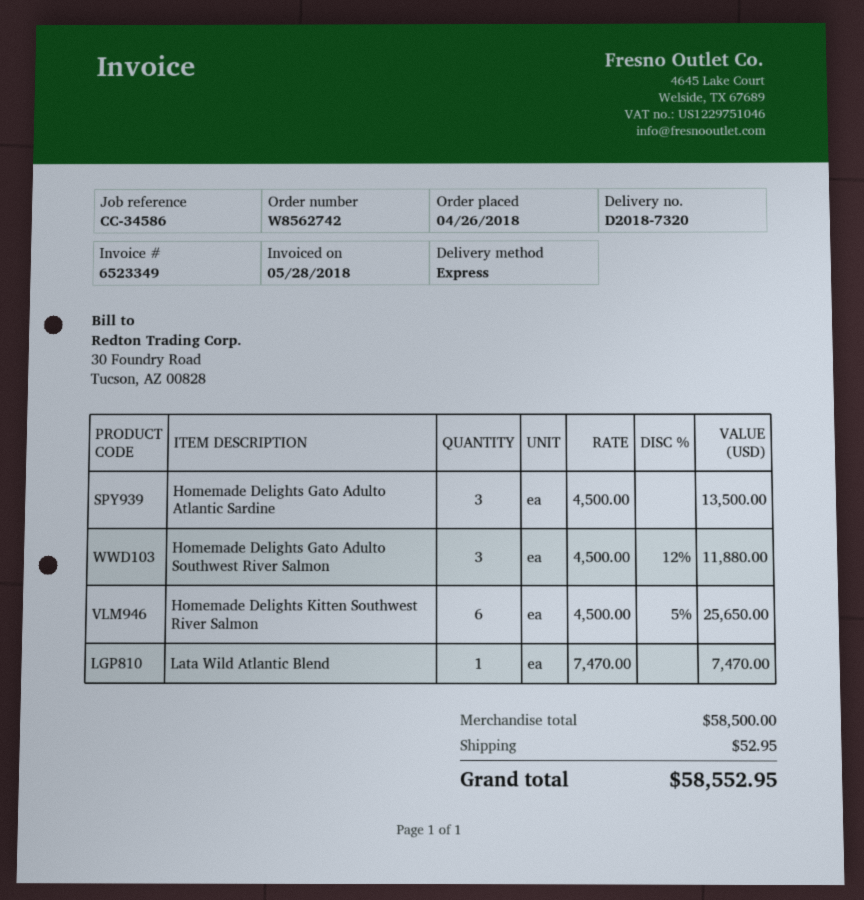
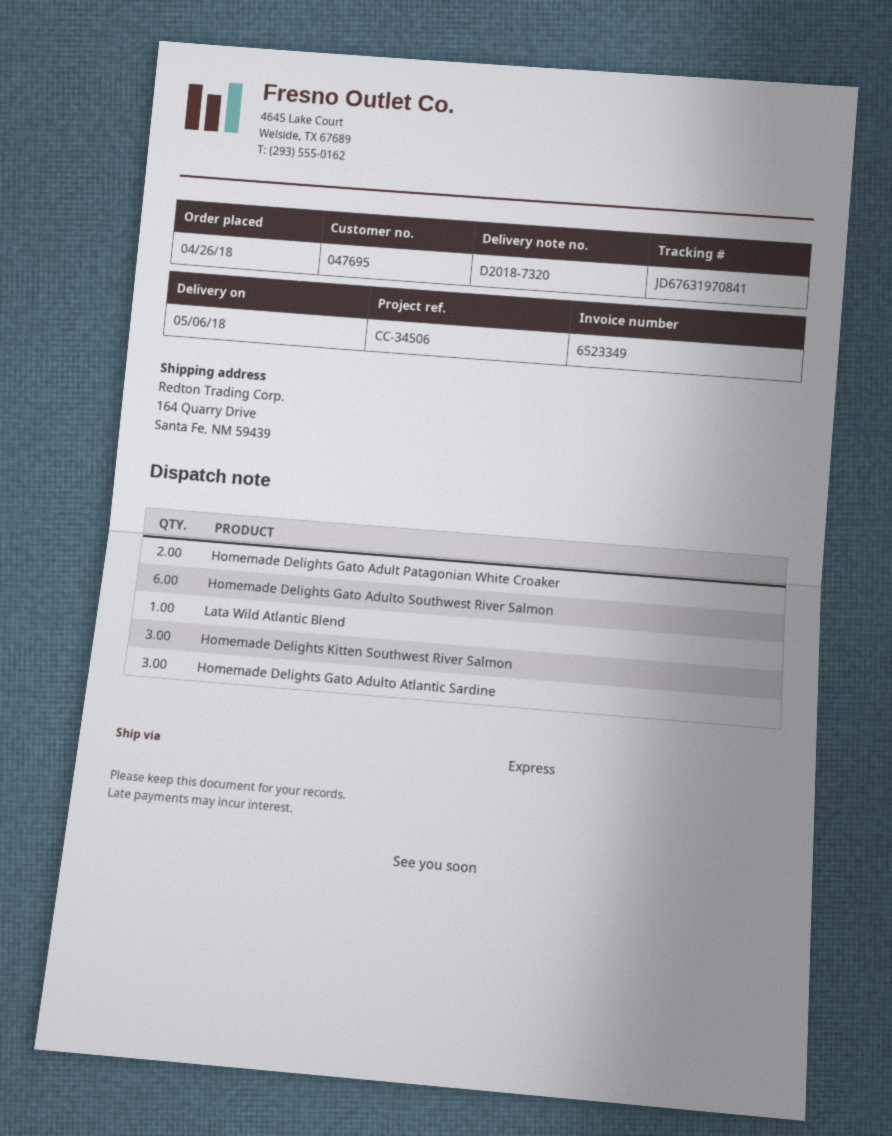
reference: CC-34586 -> CC-34506
Homemade Delights Gato Adulto Southwest River Salmon: 3 -> 6
Homemade Delights Kitten Southwest River Salmon: 6 -> 3
Homemade Delights Gato Adult Patagonian White Croaker: none -> 2

